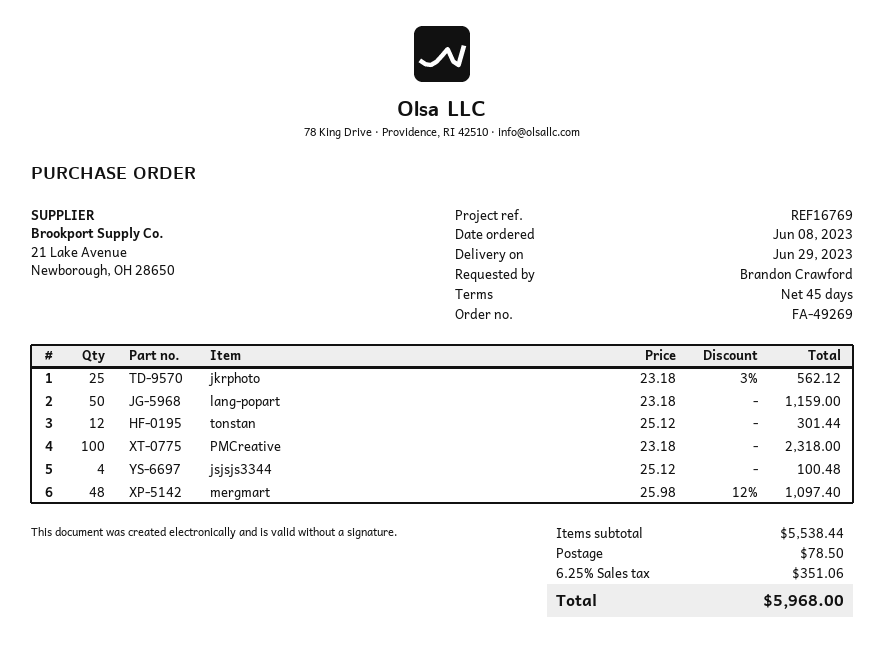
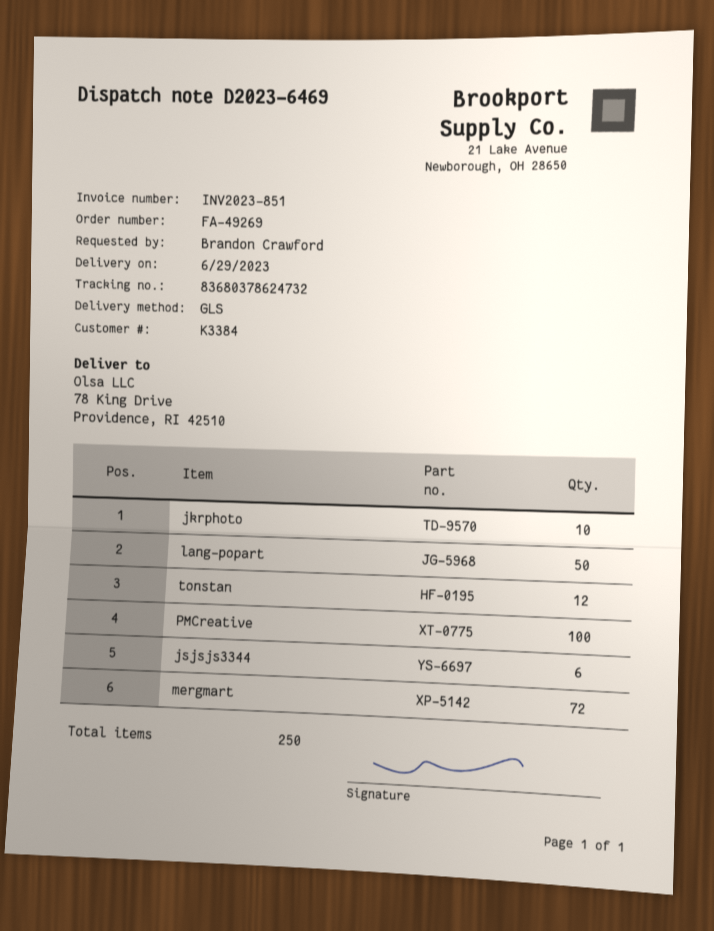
jkrphoto: 25 -> 10
jsjsjs3344: 4 -> 6
mergmart: 48 -> 72

